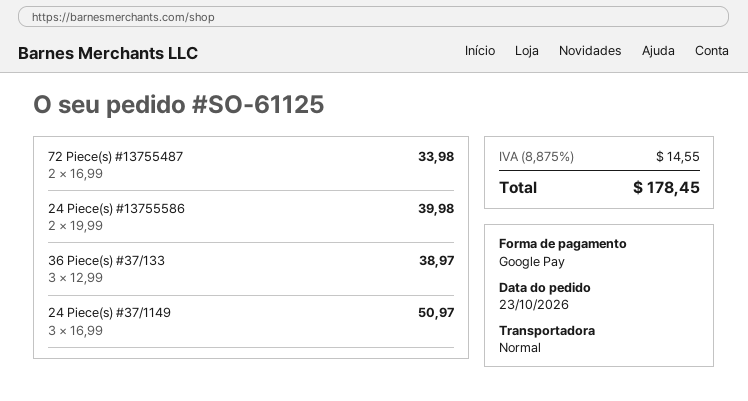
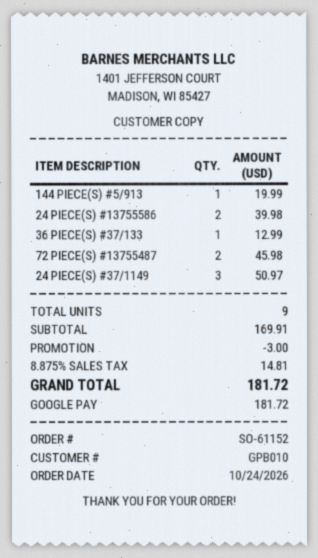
order number: SO-61125 -> SO-61152
order date: 2026-10-23 -> 2026-10-24
72 Piece(s) #13755487: 2 for 33.98 -> 2 for 45.98
36 Piece(s) #37/133: 3 for 38.97 -> 1 for 12.99
144 PIECE(S) #5/913: none -> 1 for 19.99
discount: none -> 3.00
tax: 8.875% = 14.55 -> 8.875% = 14.81
total: 178.45 -> 181.72

